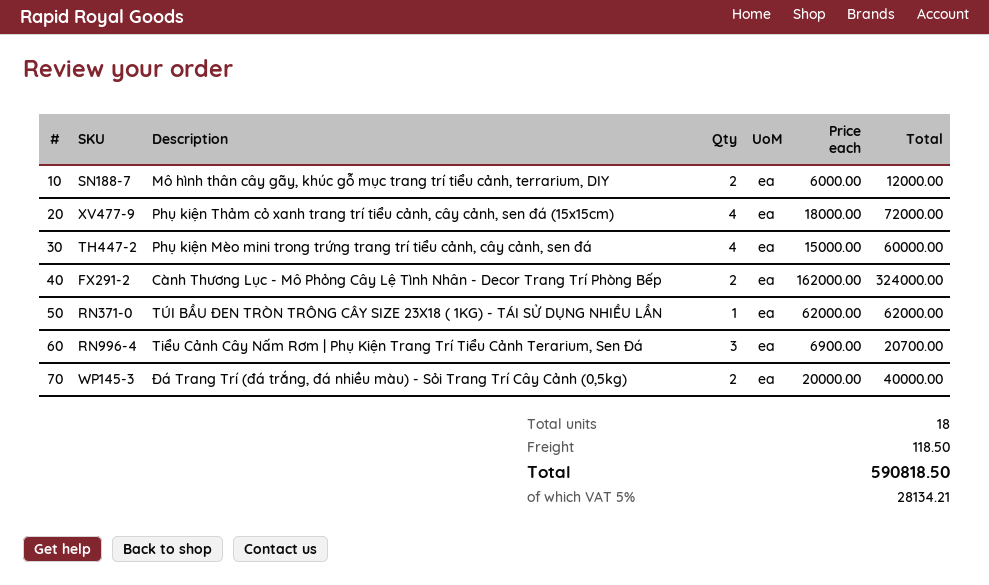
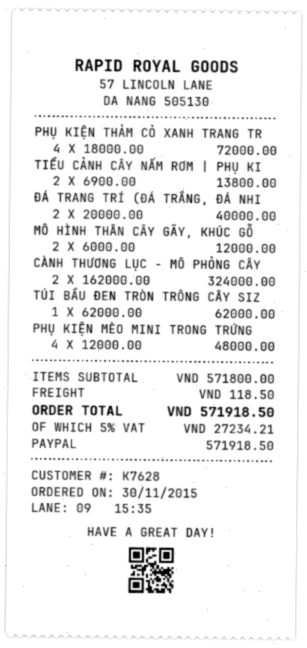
Phụ kiện Mèo mini trong trứng trang trí tiểu cảnh, cây cảnh, sen đá: 4 x 15000.00 = 60000.00 -> 4 x 12000.00 = 48000.00
Tiểu Cảnh Cây Nấm Rơm | Phụ Kiện Trang Trí Tiểu Cảnh Terarium, Sen Đá: 3 x 6900.00 = 20700.00 -> 2 x 6900.00 = 13800.00
tax: 5% = 28134.21 -> 5% = 27234.21
total: 590818.50 -> 571918.50

